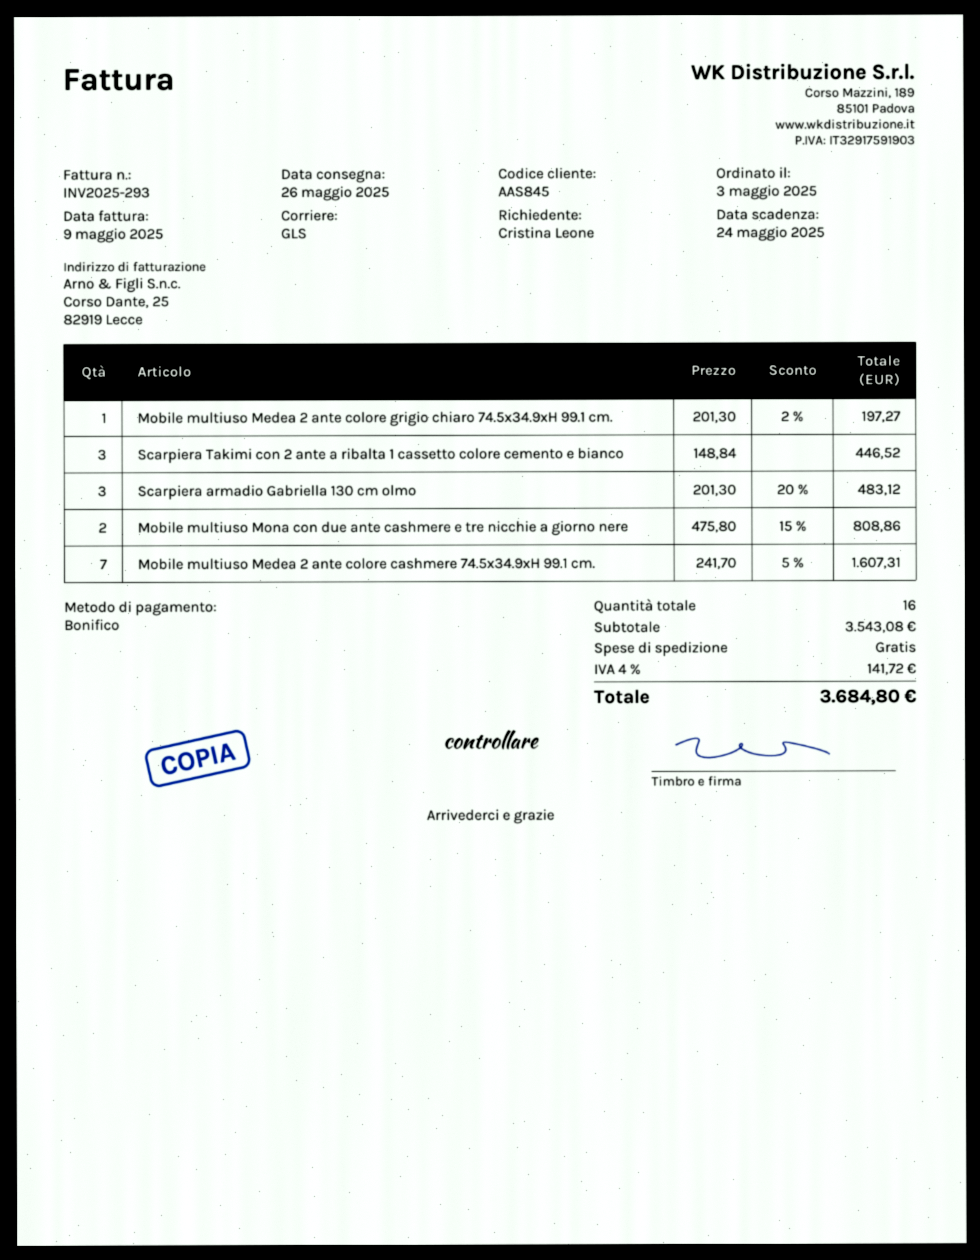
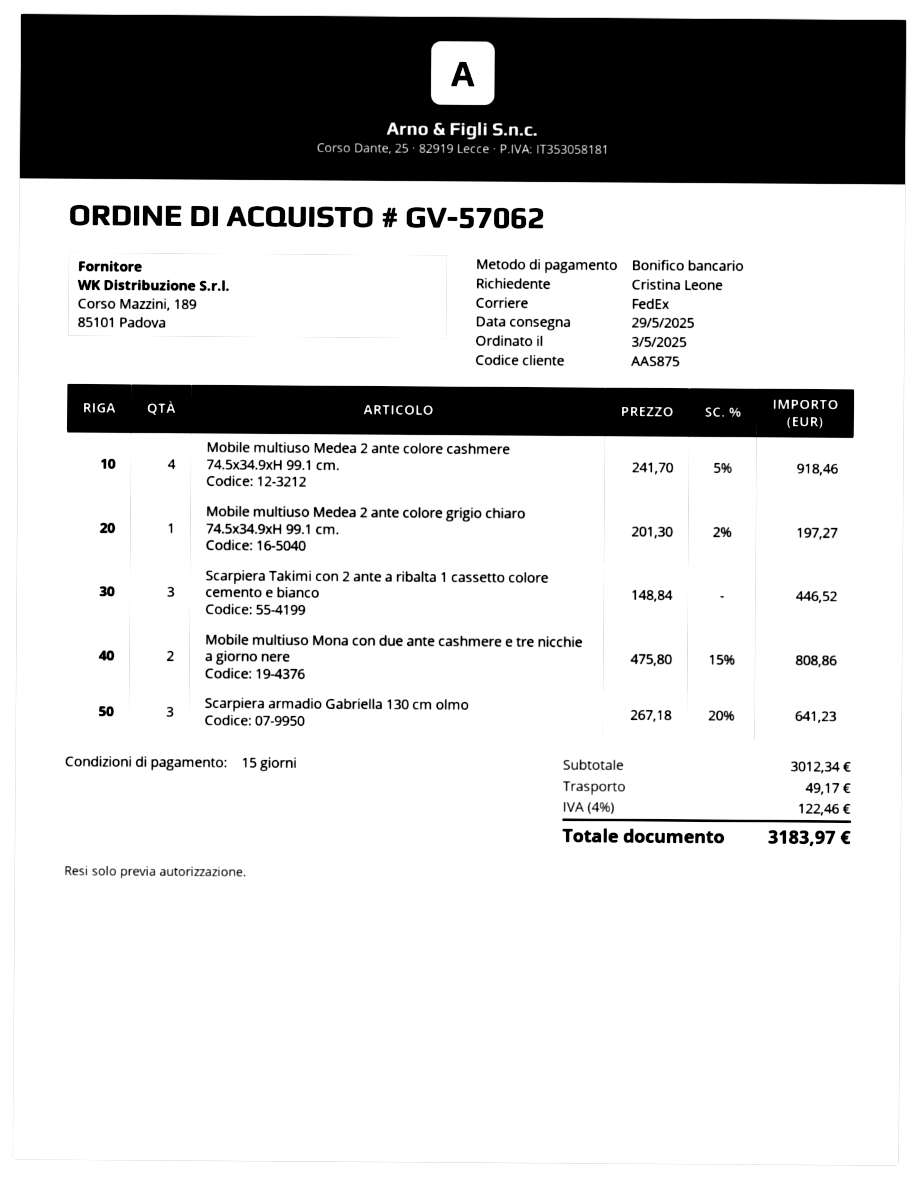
delivery date: 2025-05-26 -> 2025-05-29
customer number: AAS845 -> AAS875
shipping method: GLS -> FedEx
Scarpiera armadio Gabriella 130 cm olmo: 3 x 201.30 - 20% = 483.12 -> 3 x 267.18 - 20% = 641.23
Mobile multiuso Medea 2 ante colore cashmere 74.5x34.9xH 99.1 cm.: 7 x 241.70 - 5% = 1607.31 -> 4 x 241.70 - 5% = 918.46
subtotal: 3543.08 -> 3012.34
shipping: 0.00 -> 49.17
tax: 4% = 141.72 -> 4% = 122.46
total: 3684.80 -> 3183.97

